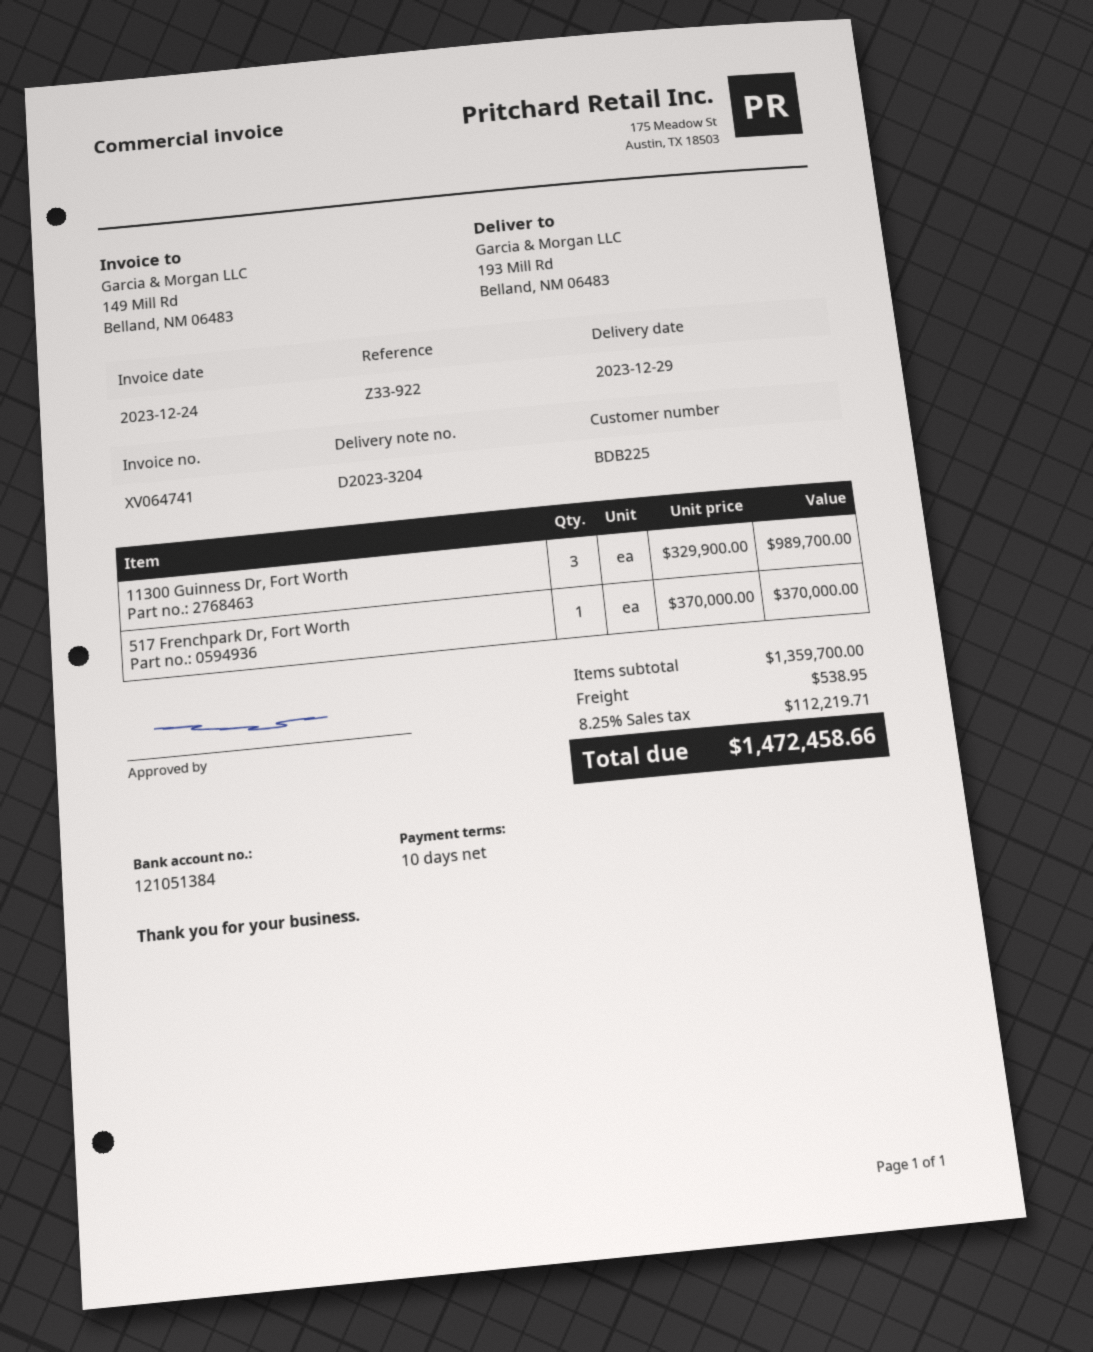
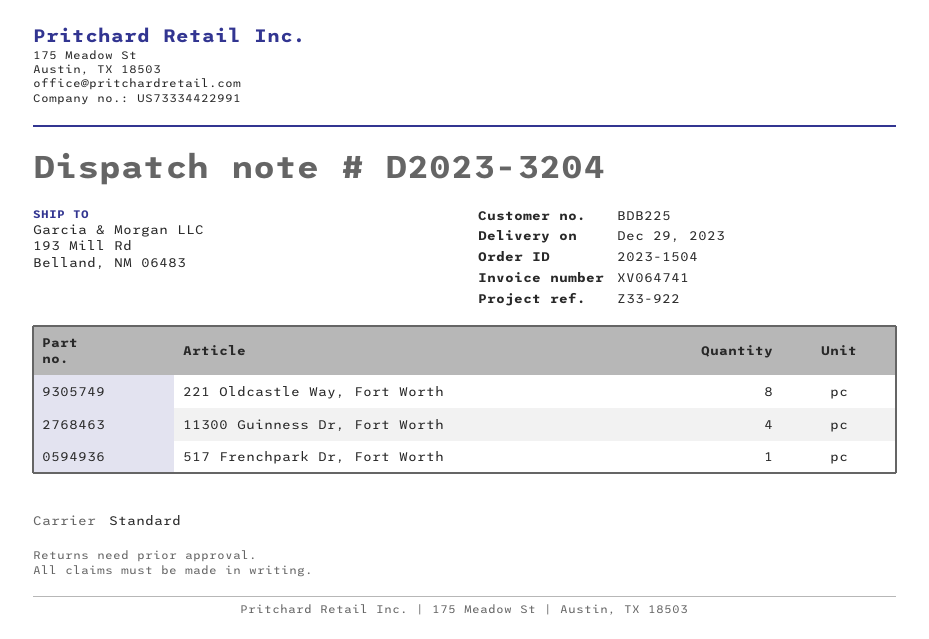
11300 Guinness Dr, Fort Worth: 3 -> 4
221 Oldcastle Way, Fort Worth: none -> 8

